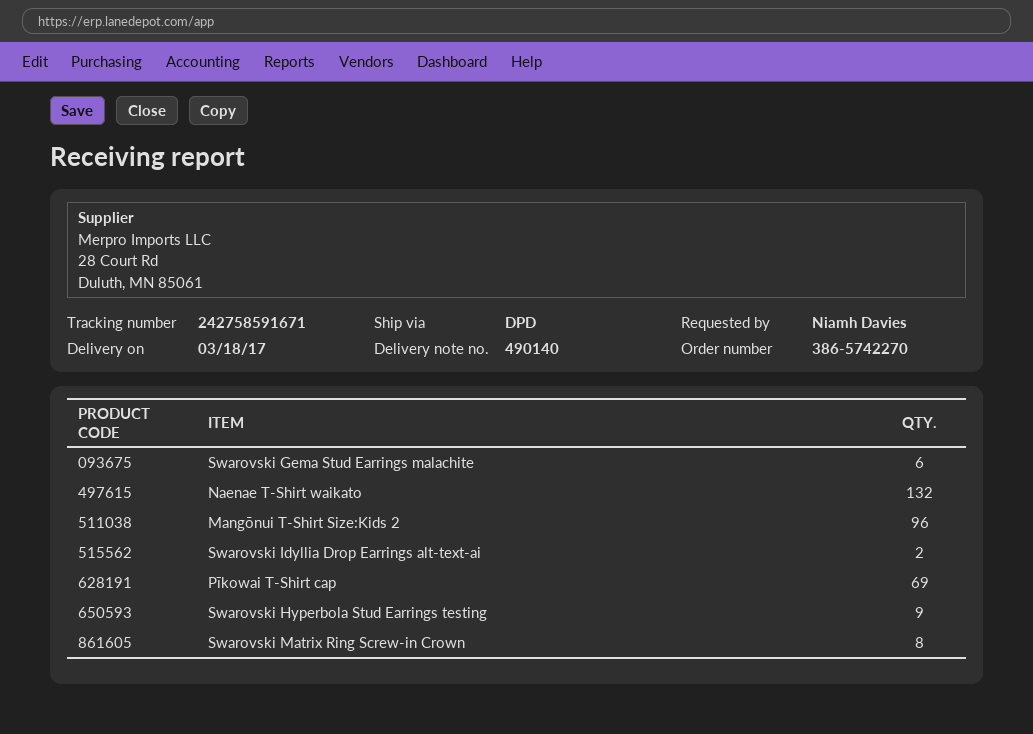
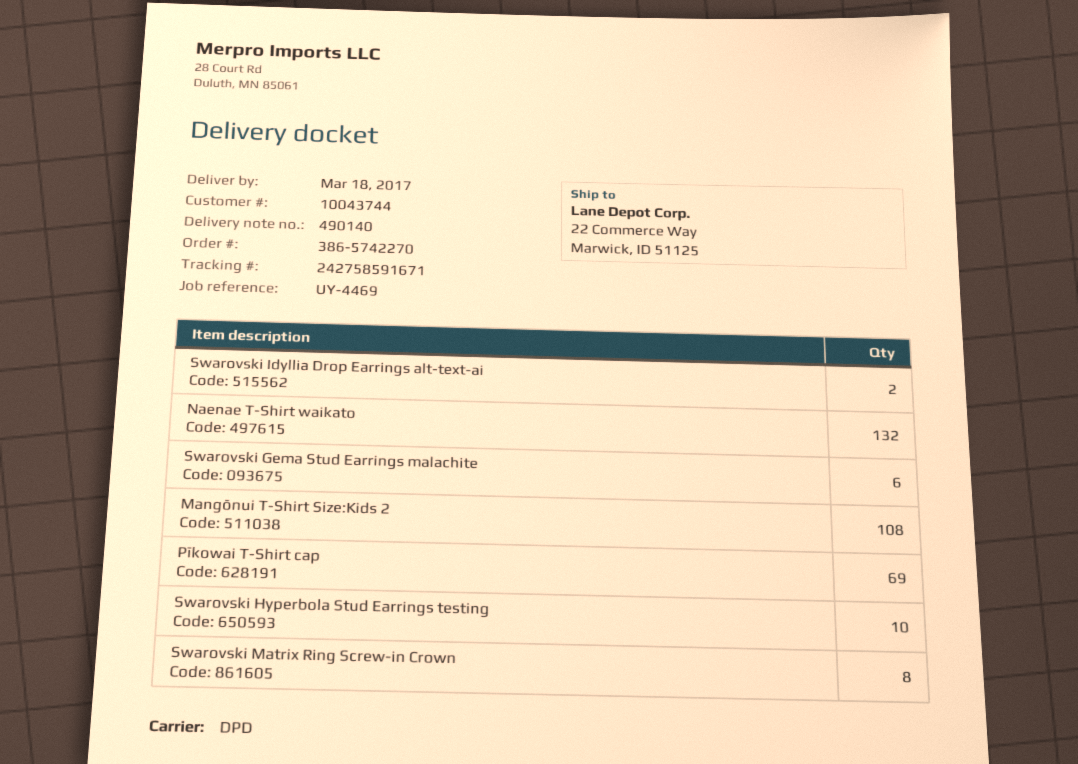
Mangōnui T-Shirt Size:Kids 2: 96 -> 108
Swarovski Hyperbola Stud Earrings testing: 9 -> 10

